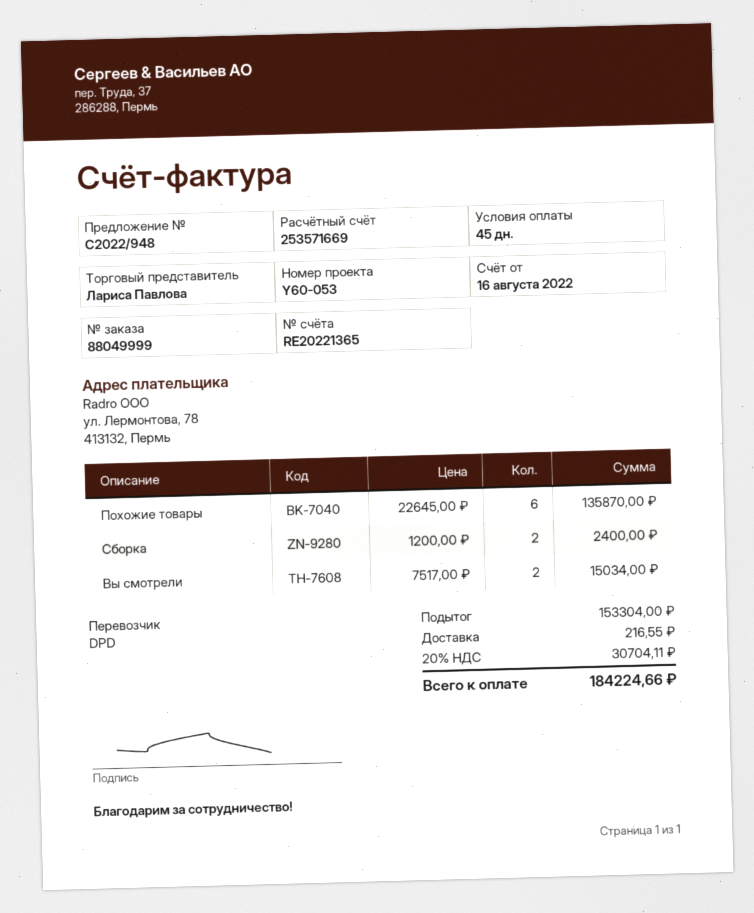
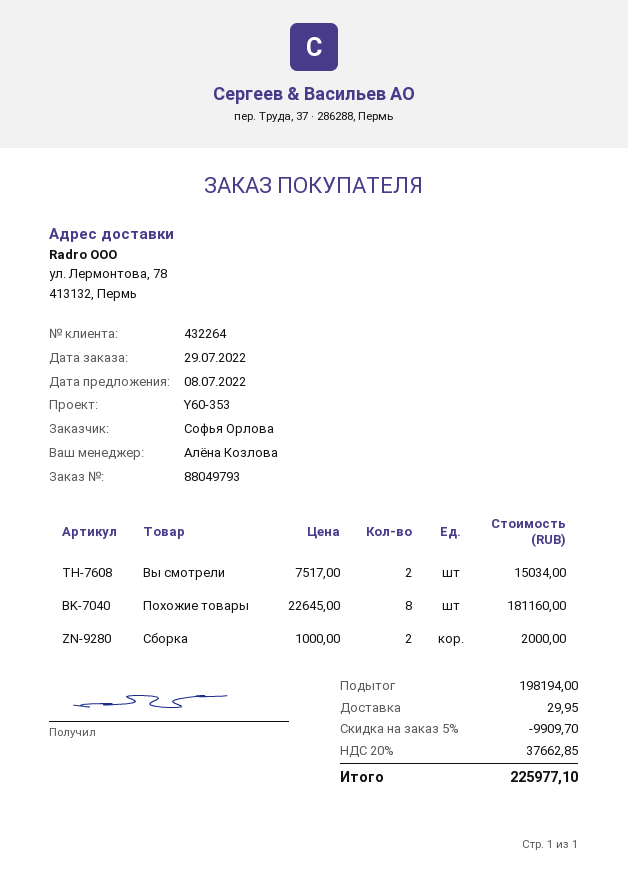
order number: 88049999 -> 88049793
reference: Y60-053 -> Y60-353
sales rep: Лариса Павлова -> Алёна Козлова
Похожие товары: 6 x 22645.00 = 135870.00 -> 8 x 22645.00 = 181160.00
Сборка: 2 x 1200.00 = 2400.00 -> 2 x 1000.00 = 2000.00
subtotal: 153304.00 -> 198194.00
discount: none -> 5% = 9909.70
shipping: 216.55 -> 29.95
tax: 20% = 30704.11 -> 20% = 37662.85
total: 184224.66 -> 225977.10

